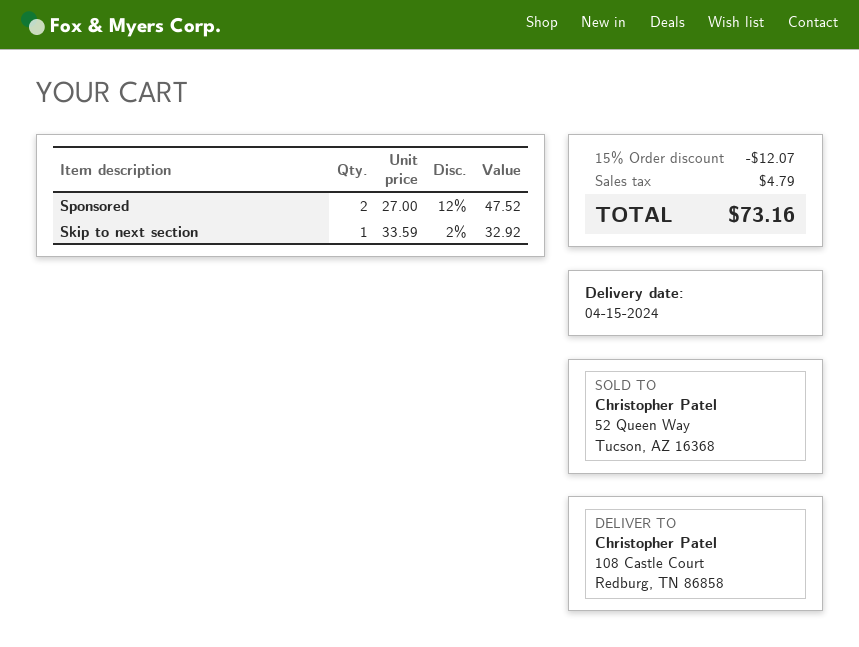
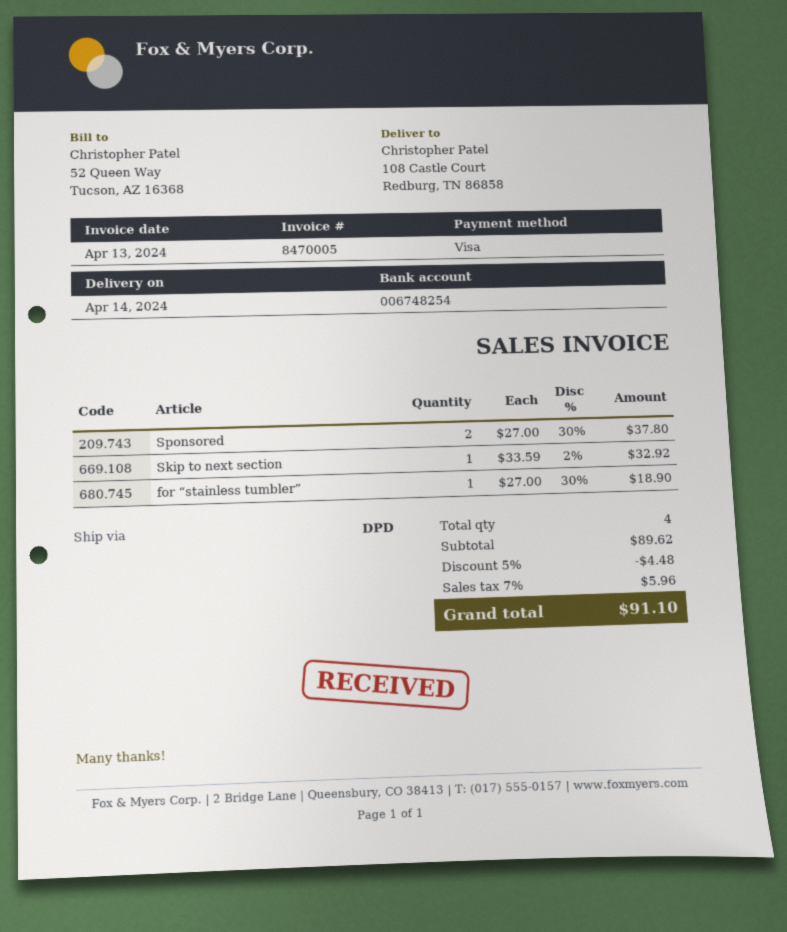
delivery date: 2024-04-15 -> 2024-04-14
Sponsored: 2 x 27.00 - 12% = 47.52 -> 2 x 27.00 - 30% = 37.80
for “stainless tumbler”: none -> 1 x 27.00 - 30% = 18.90
discount: 15% = 12.07 -> 5% = 4.48
tax: 4.79 -> 5.96
total: 73.16 -> 91.10

